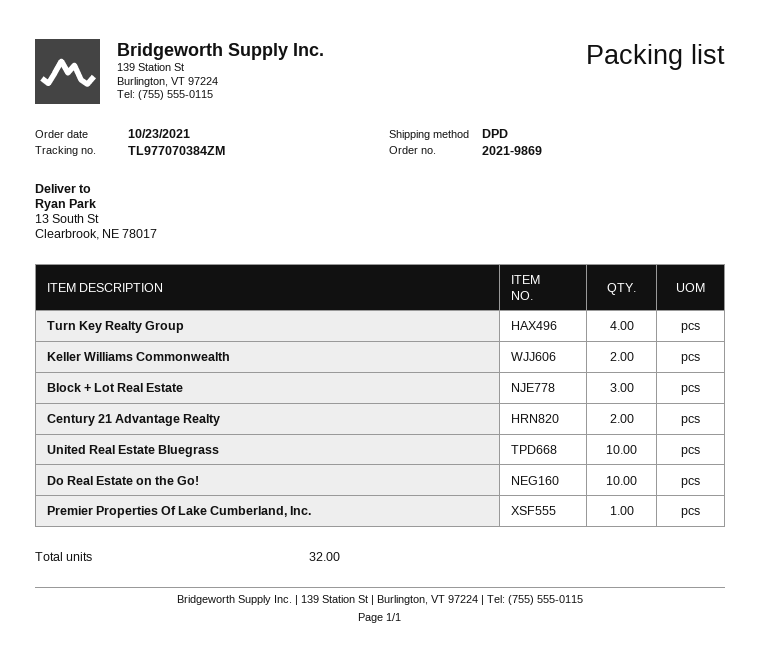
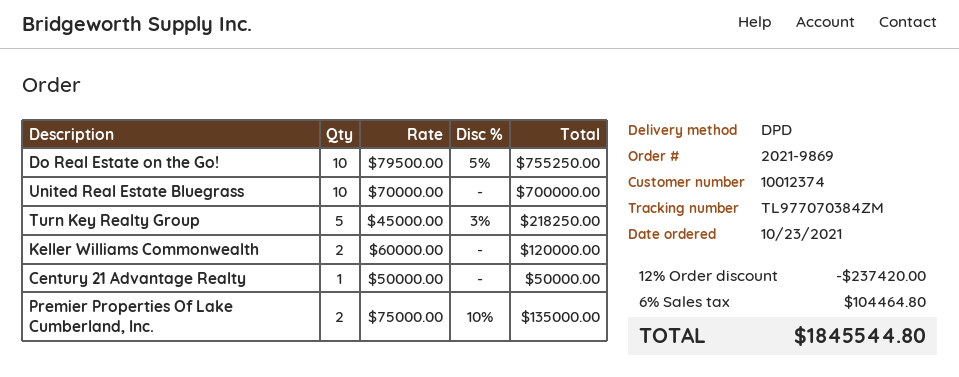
Turn Key Realty Group: 4 -> 5
Block + Lot Real Estate: 3 -> none
Century 21 Advantage Realty: 2 -> 1
Premier Properties Of Lake Cumberland, Inc.: 1 -> 2

